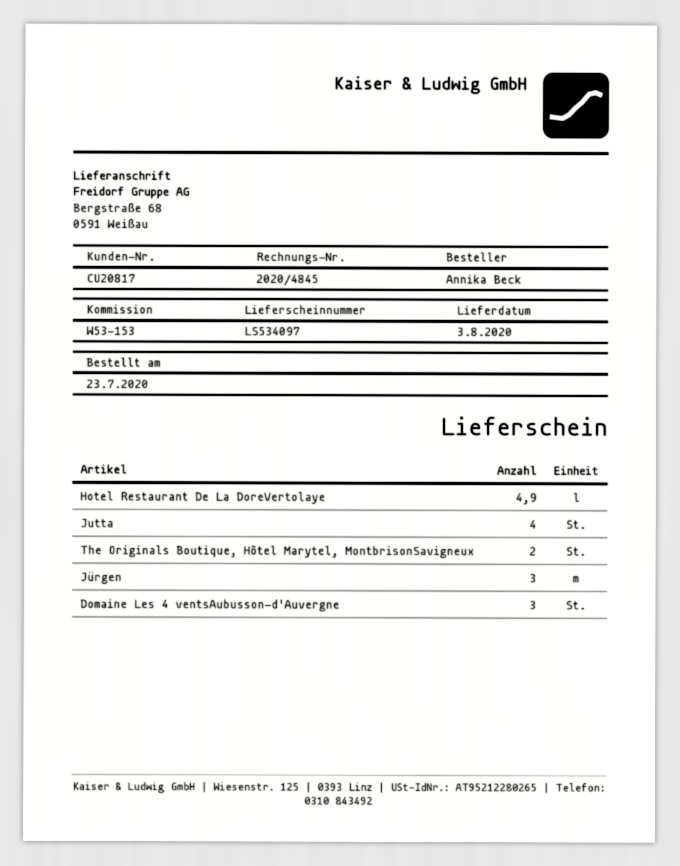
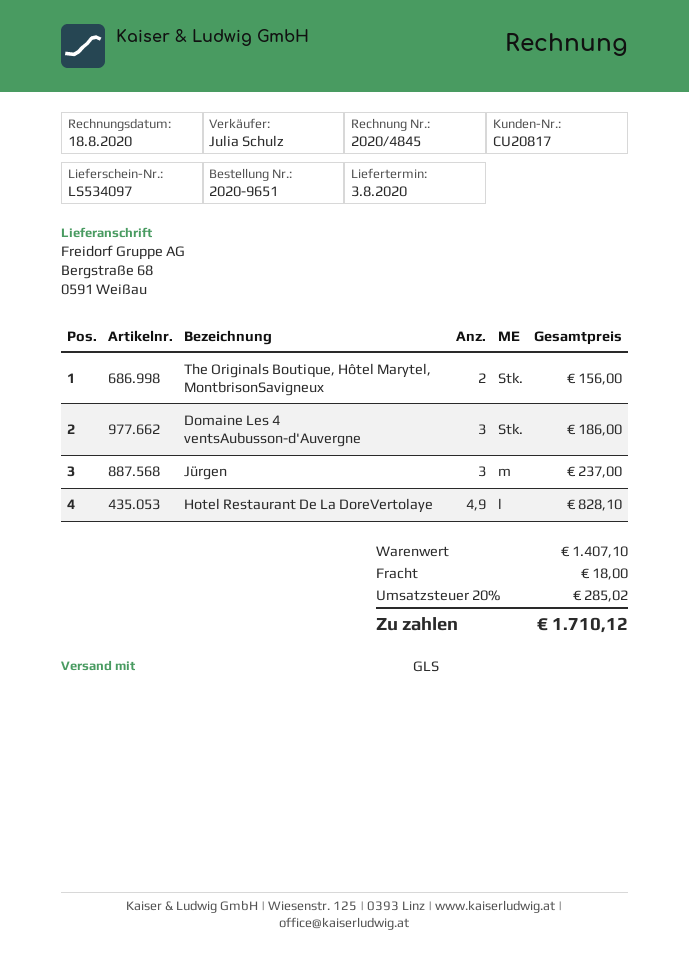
Jutta: 4 -> none

